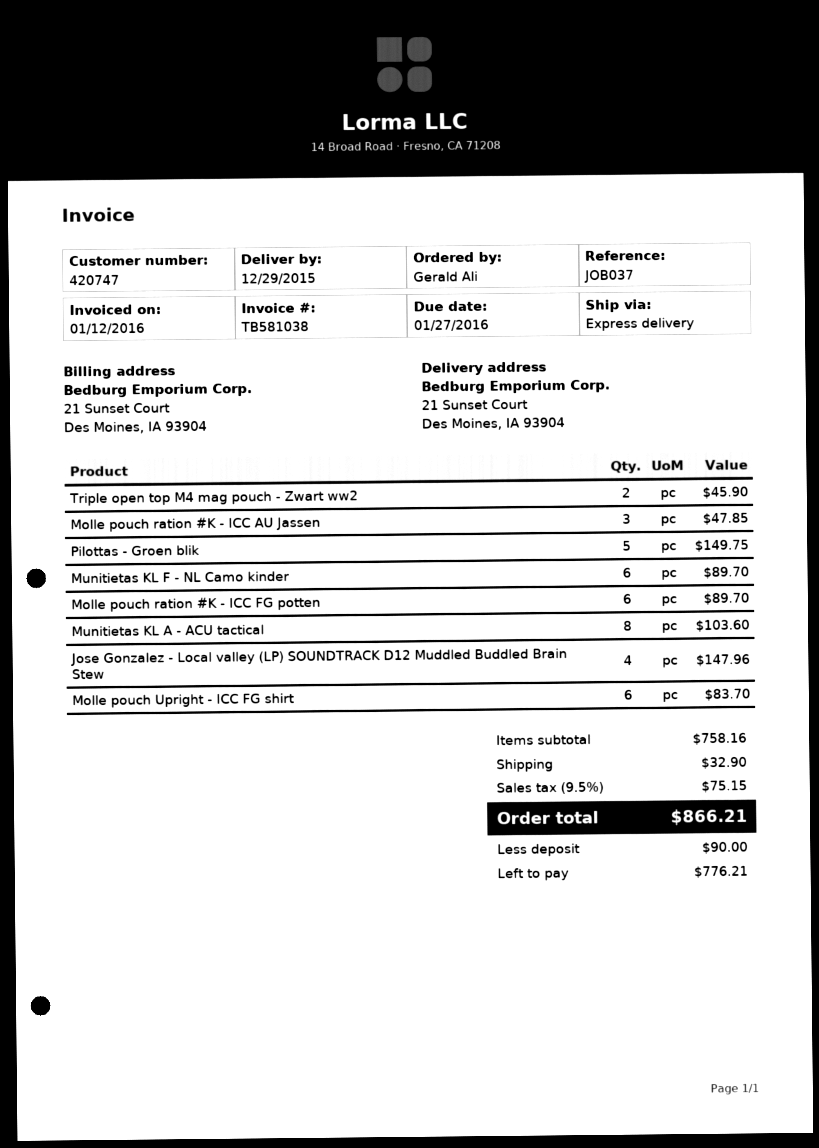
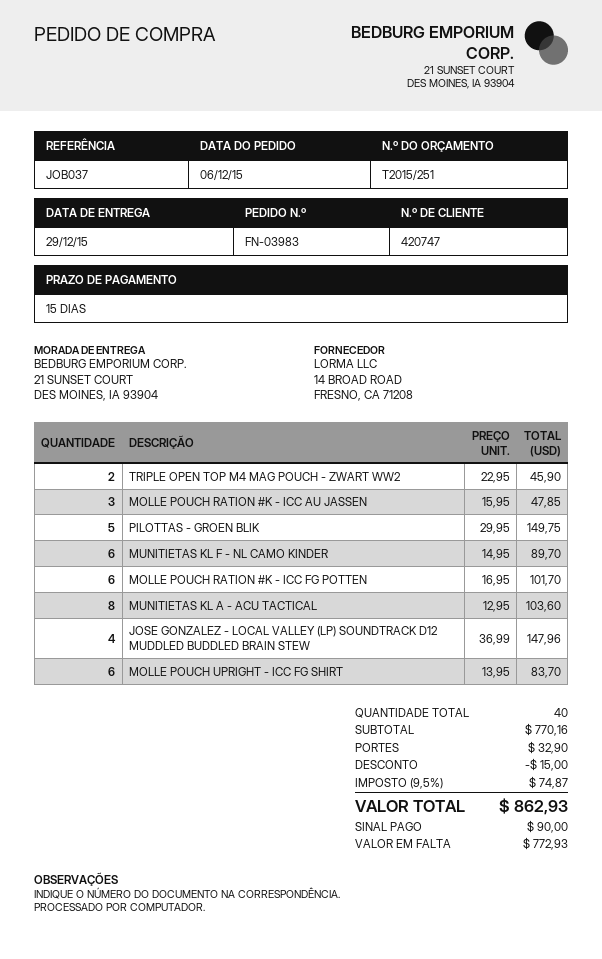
Molle pouch ration #K - ICC FG potten: 6 for 89.70 -> 6 for 101.70
subtotal: 758.16 -> 770.16
discount: none -> 15.00
tax: 9.5% = 75.15 -> 9.5% = 74.87
total: 866.21 -> 862.93
balance: 776.21 -> 772.93

